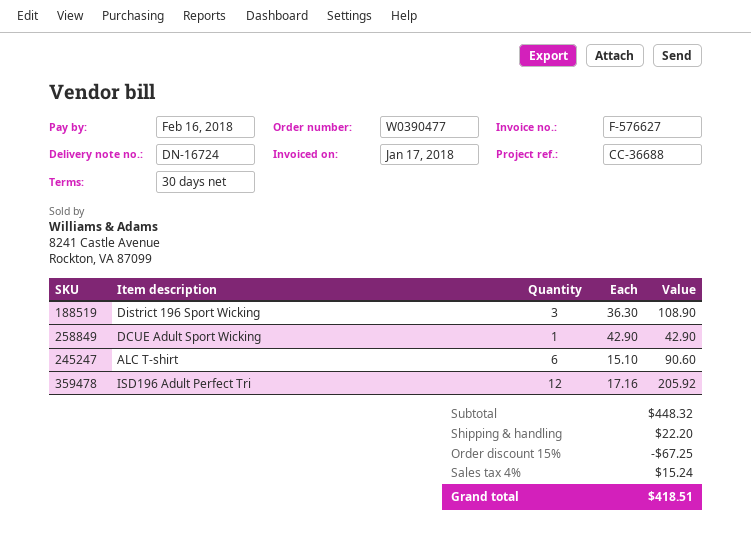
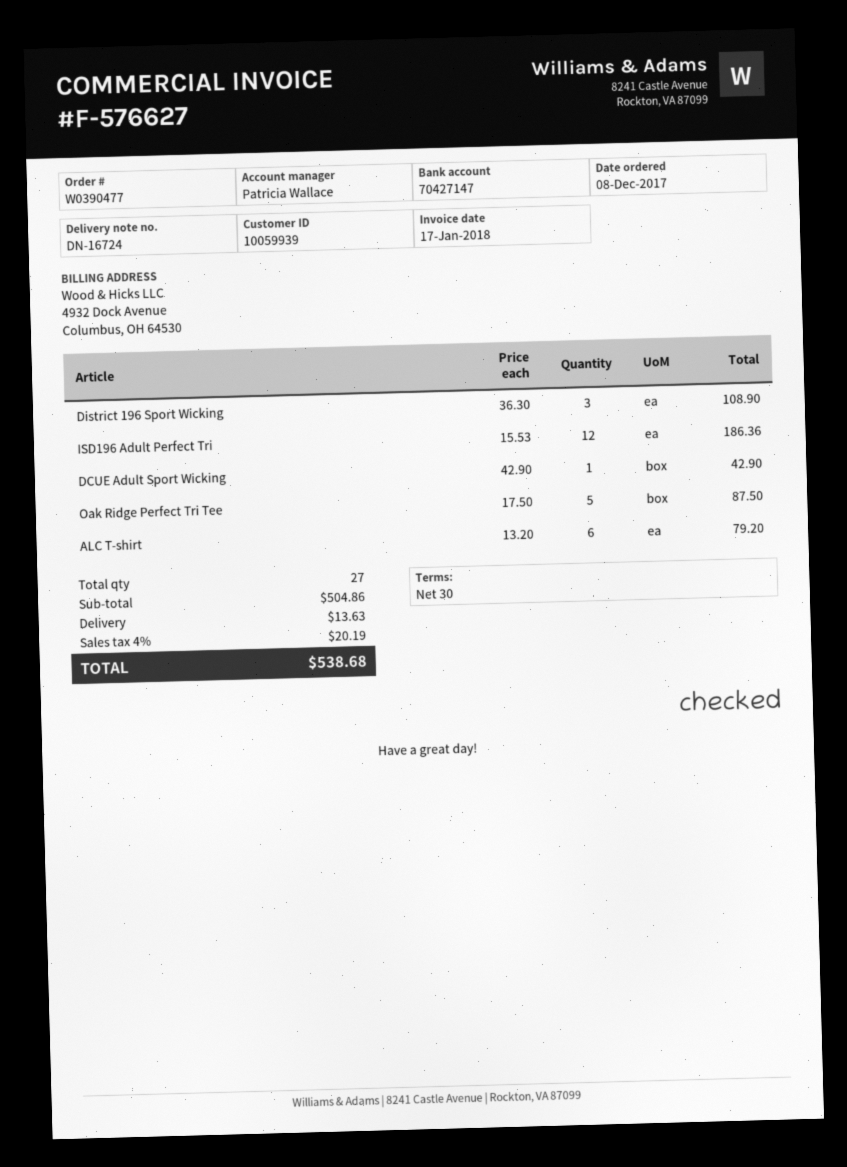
ALC T-shirt: 6 x 15.10 = 90.60 -> 6 x 13.20 = 79.20
ISD196 Adult Perfect Tri: 12 x 17.16 = 205.92 -> 12 x 15.53 = 186.36
Oak Ridge Perfect Tri Tee: none -> 5 x 17.50 = 87.50
subtotal: 448.32 -> 504.86
discount: 15% = 67.25 -> none
shipping: 22.20 -> 13.63
tax: 4% = 15.24 -> 4% = 20.19
total: 418.51 -> 538.68

